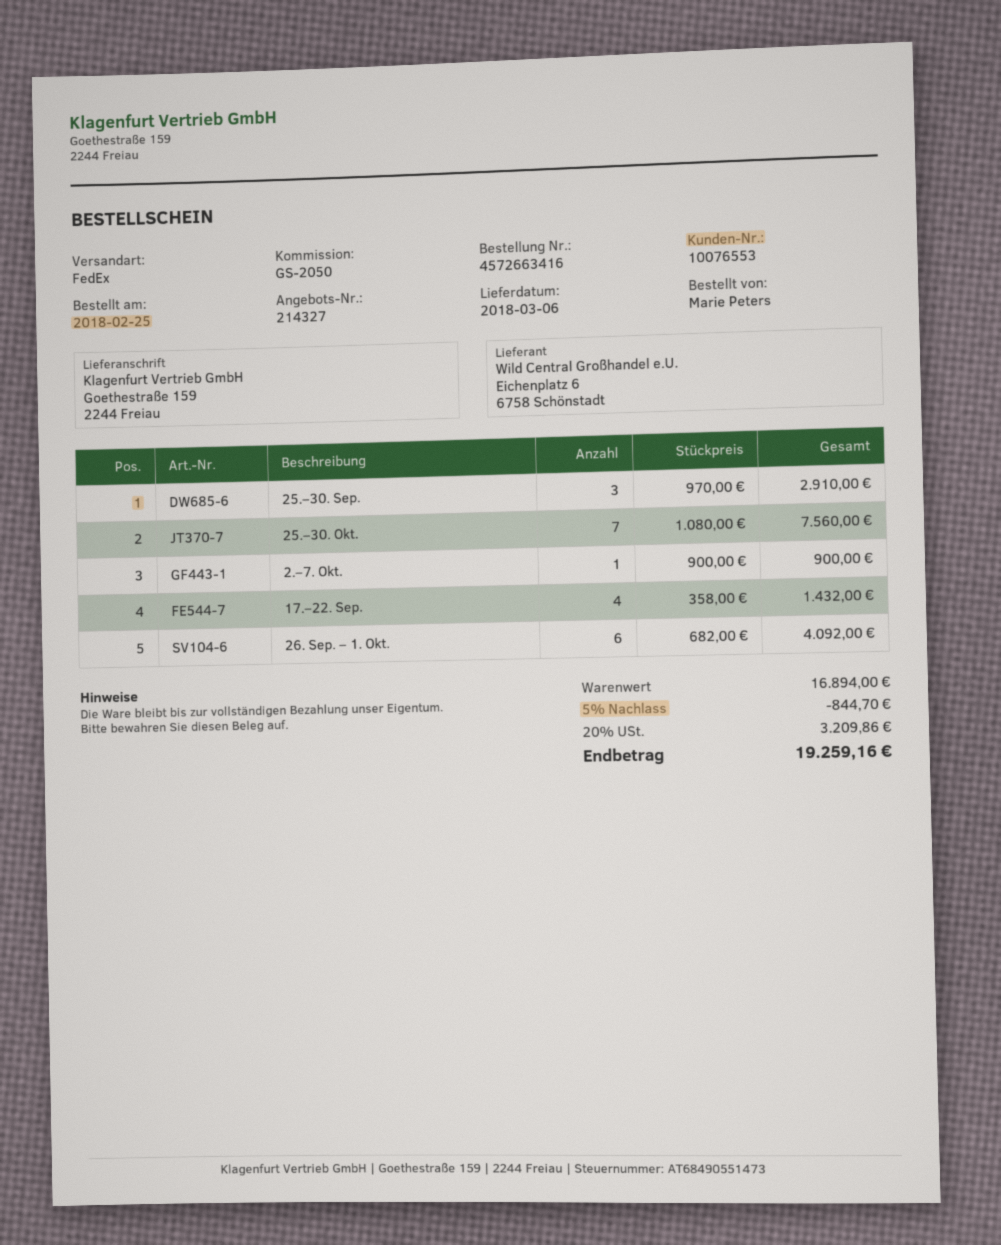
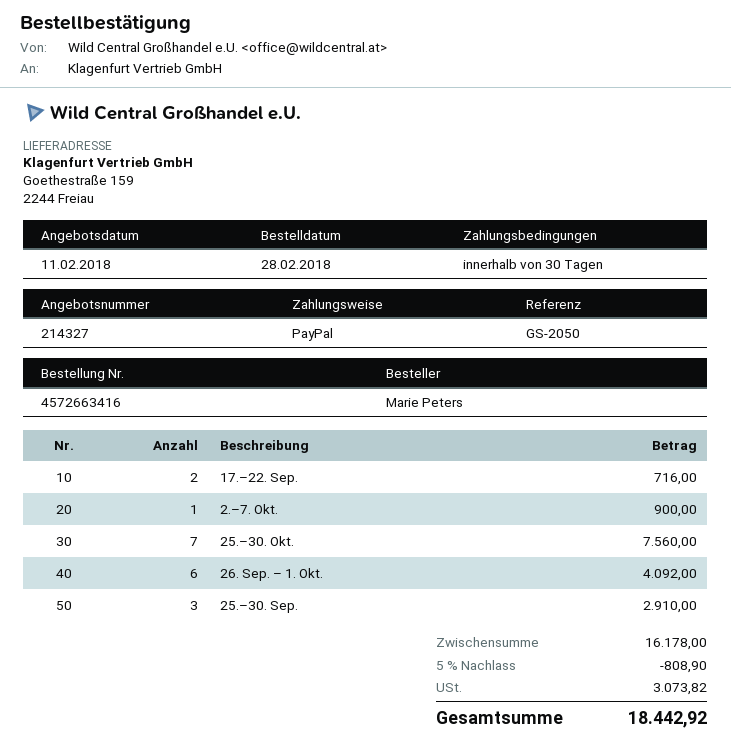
order date: 2018-02-25 -> 2018-02-28
17.–22. Sep.: 4 for 1432.00 -> 2 for 716.00
subtotal: 16894.00 -> 16178.00
discount: 5% = 844.70 -> 5% = 808.90
tax: 3209.86 -> 3073.82
total: 19259.16 -> 18442.92

